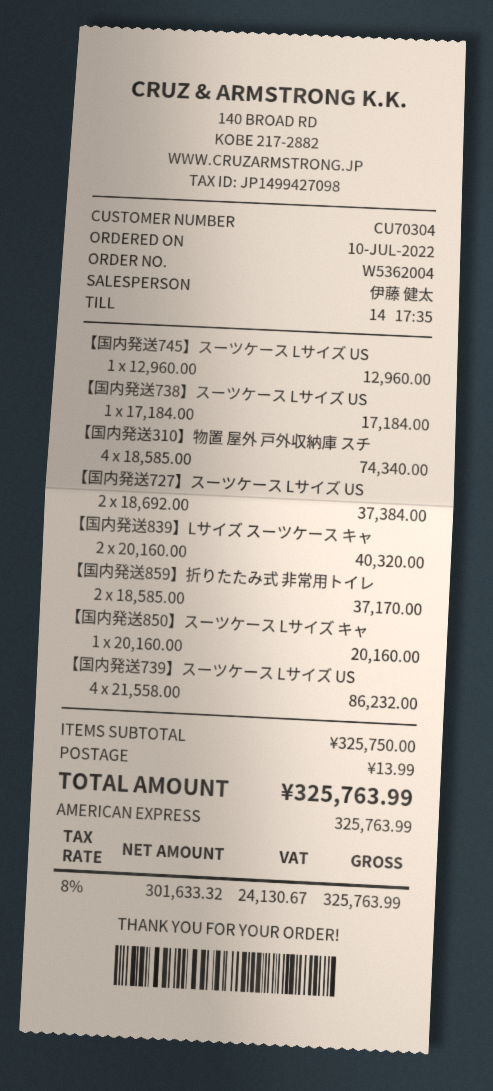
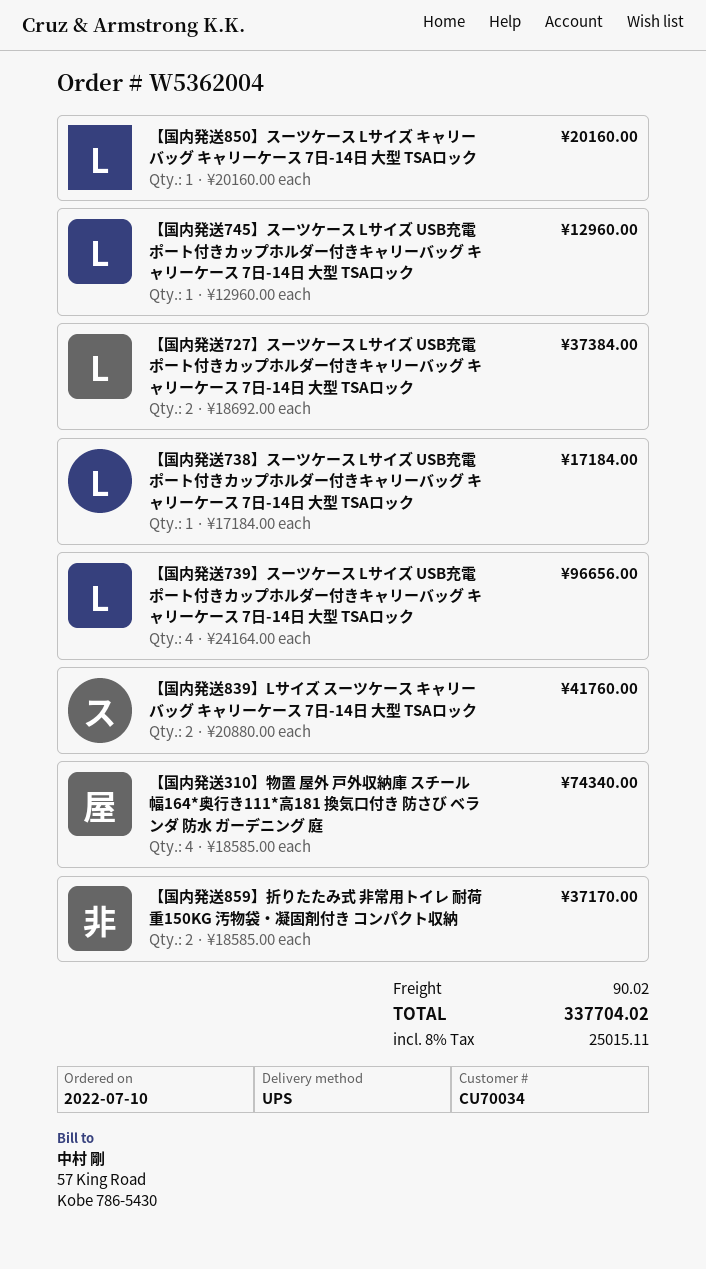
customer number: CU70304 -> CU70034
【国内発送839】Lサイズ スーツケース キャ: 2 x 20160.00 = 40320.00 -> 2 x 20880.00 = 41760.00
【国内発送739】スーツケース Lサイズ US: 4 x 21558.00 = 86232.00 -> 4 x 24164.00 = 96656.00
shipping: 13.99 -> 90.02
tax: 8% = 24130.67 -> 8% = 25015.11
total: 325763.99 -> 337704.02

